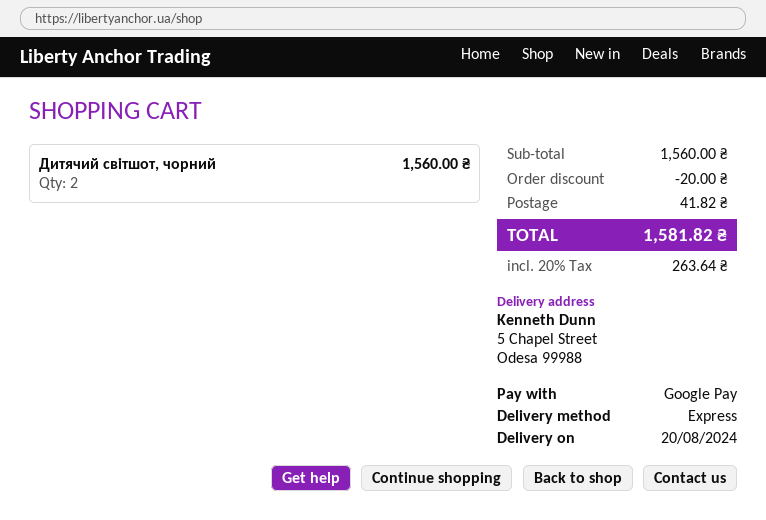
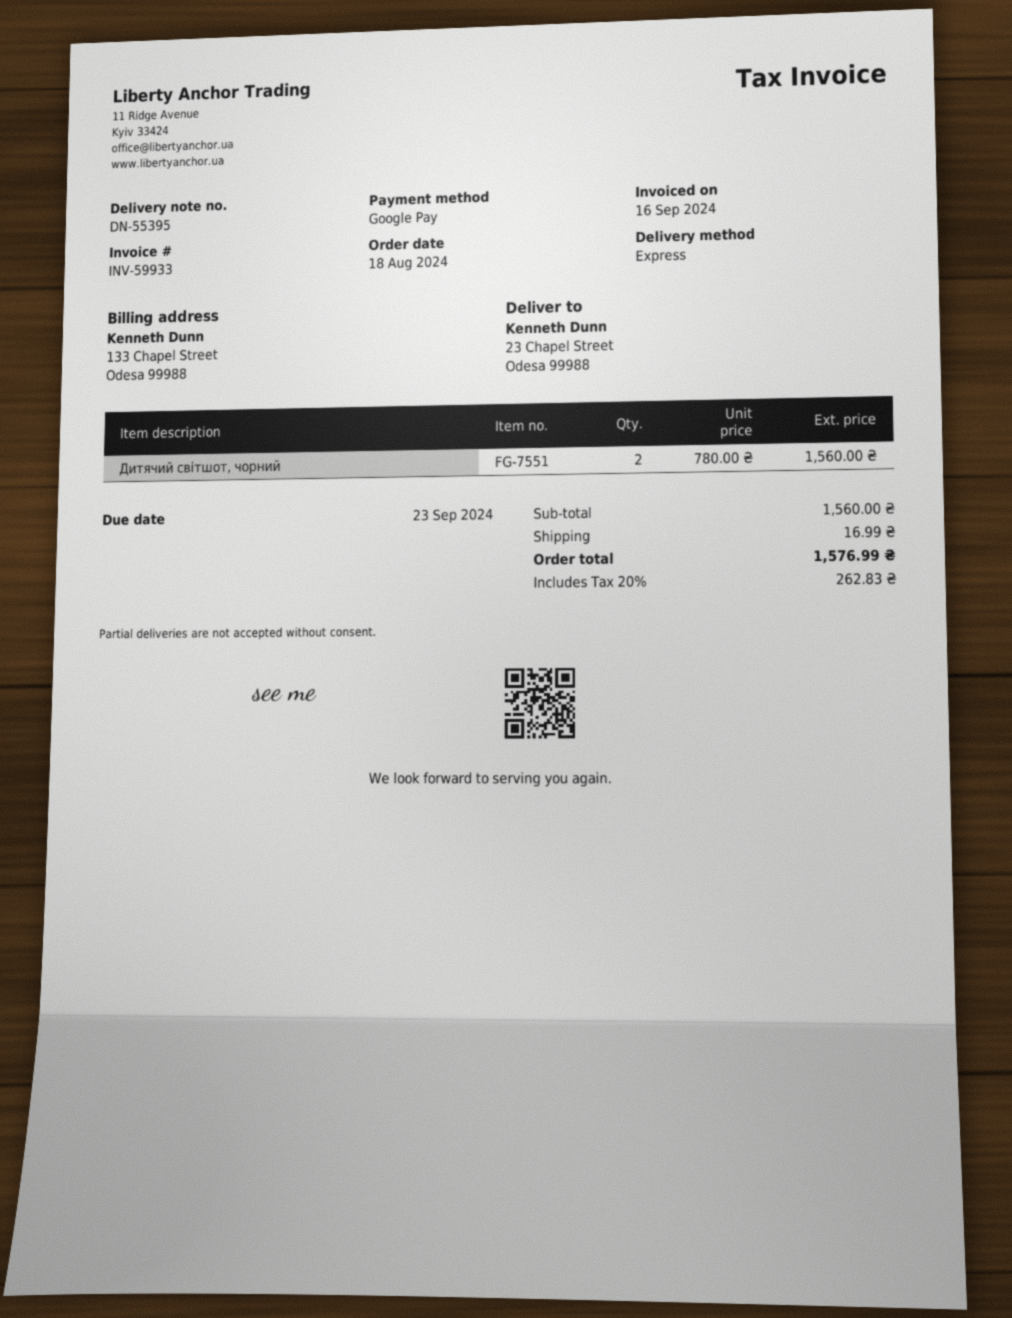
ship to: 5 Chapel Street, Odesa 99988 -> 23 Chapel Street, Odesa 99988
discount: 20.00 -> none
shipping: 41.82 -> 16.99
tax: 20% = 263.64 -> 20% = 262.83
total: 1581.82 -> 1576.99

